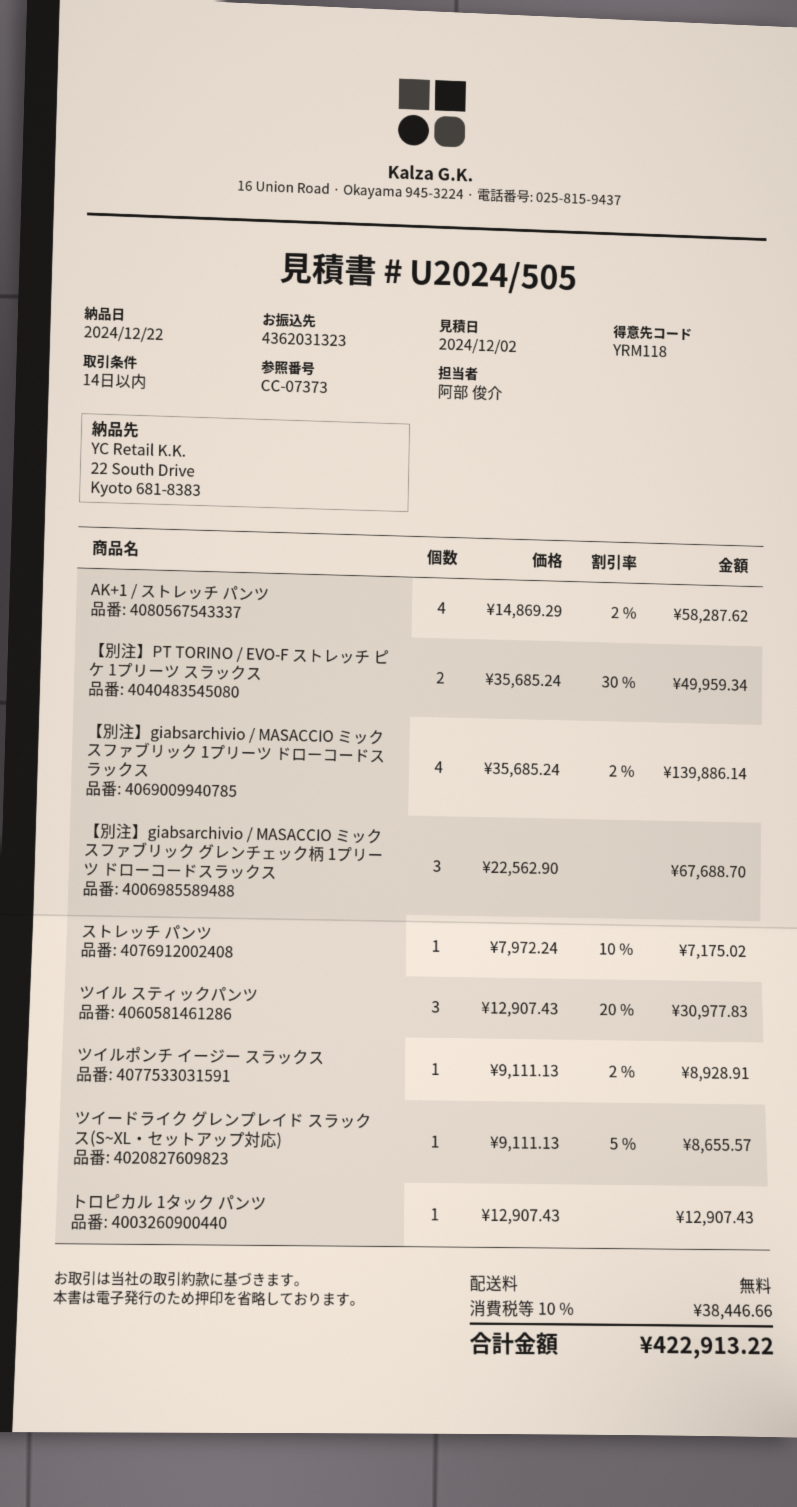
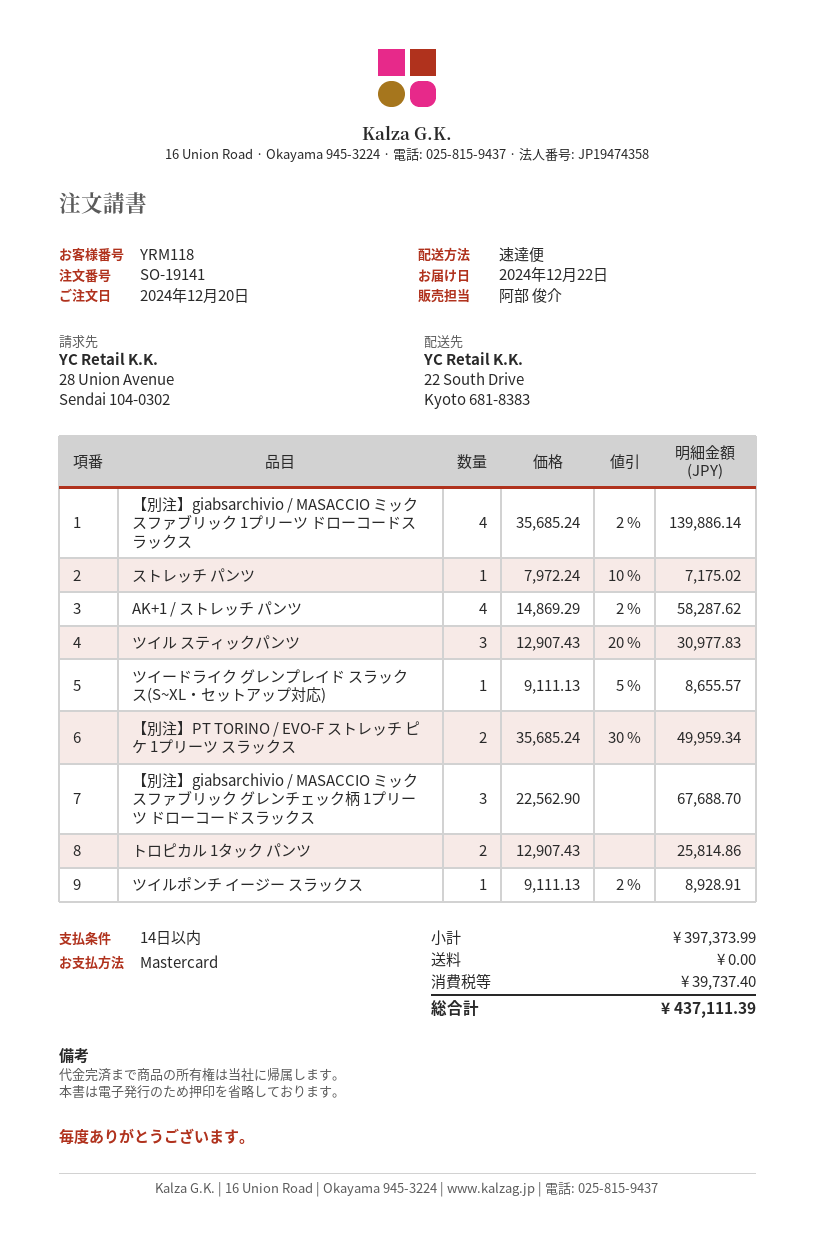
トロピカル 1タック パンツ: 1 x 12907.43 = 12907.43 -> 2 x 12907.43 = 25814.86
tax: 38446.66 -> 39737.40
total: 422913.22 -> 437111.39

